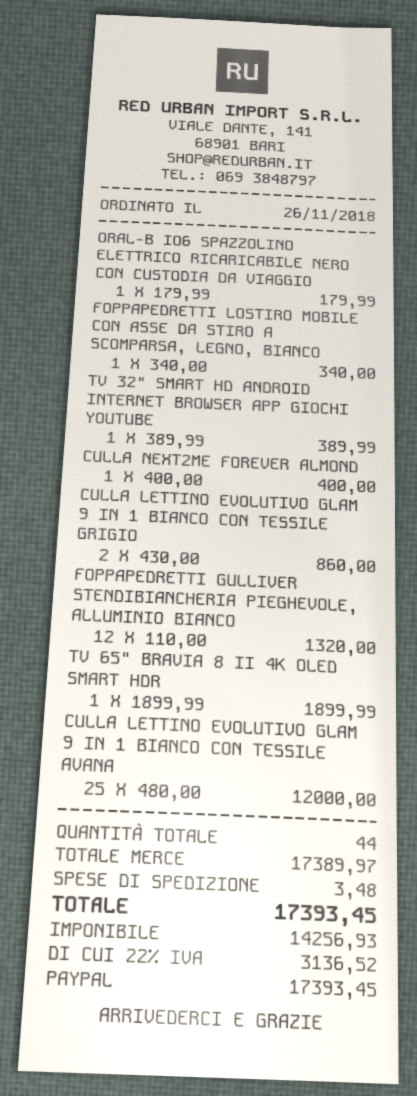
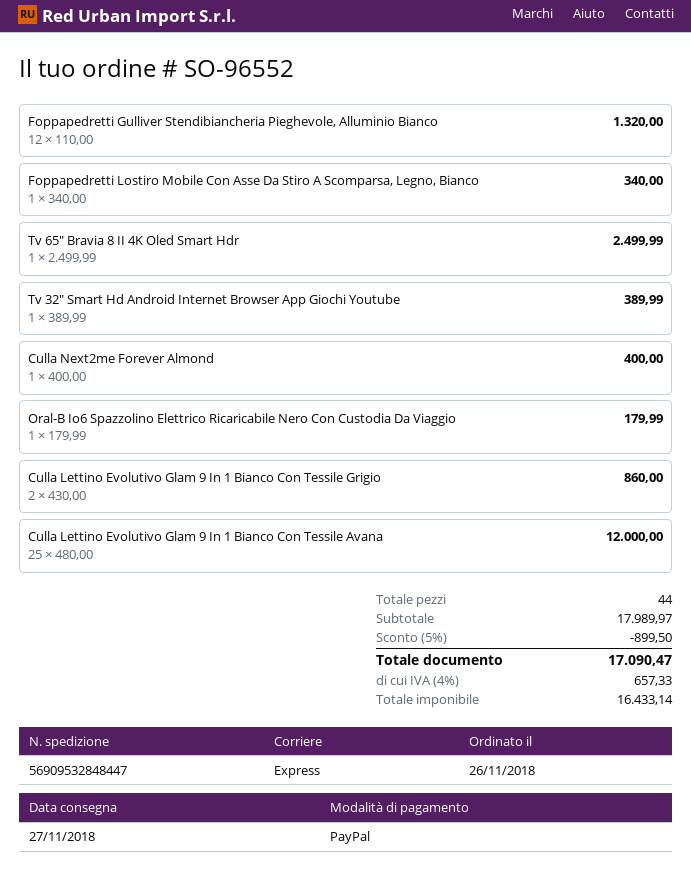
TV 65" BRAVIA 8 II 4K OLED SMART HDR: 1 x 1899.99 = 1899.99 -> 1 x 2499.99 = 2499.99
subtotal: 17389.97 -> 17989.97
discount: none -> 5% = 899.50
shipping: 3.48 -> none
net: 14256.93 -> 16433.14
tax: 22% = 3136.52 -> 4% = 657.33
total: 17393.45 -> 17090.47

